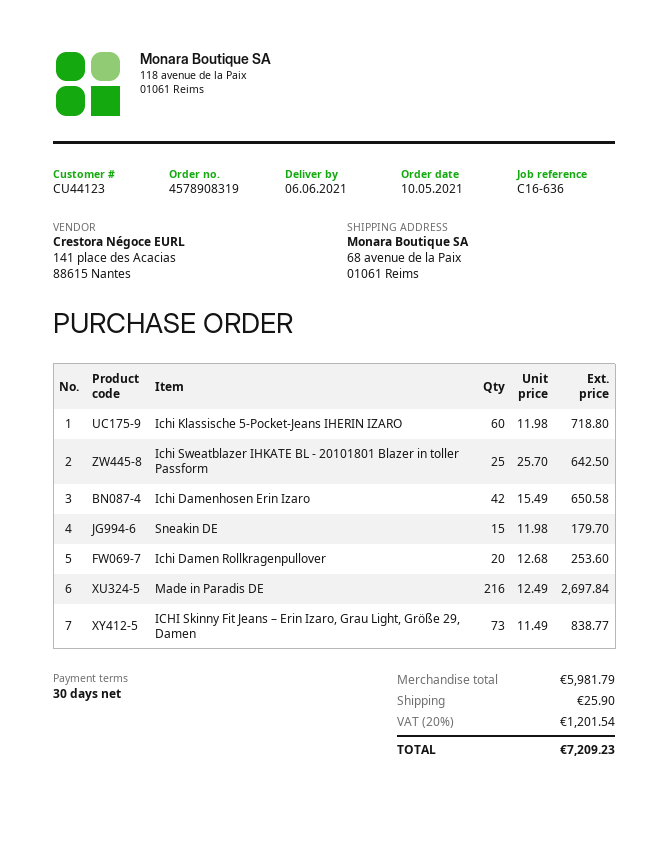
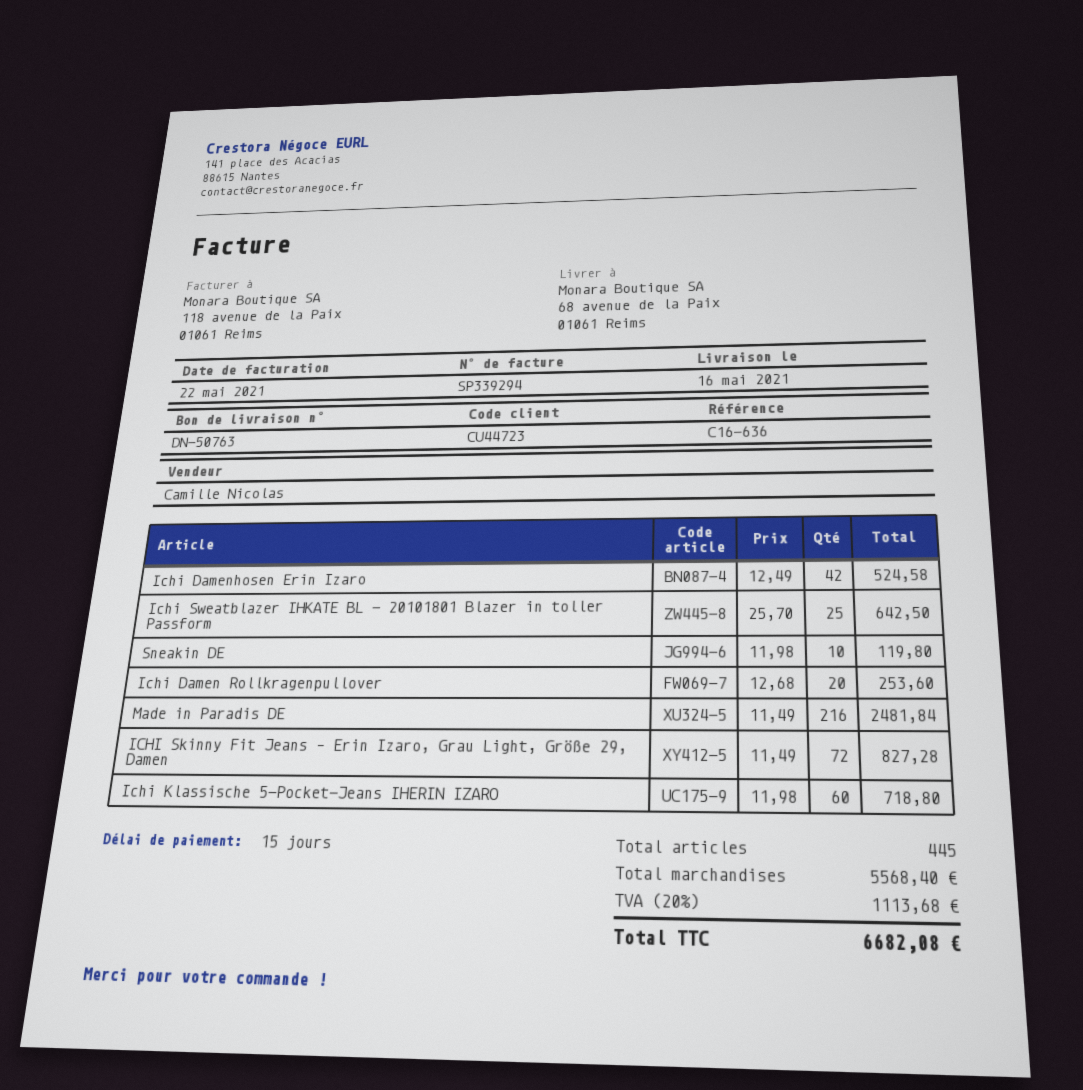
delivery date: 2021-06-06 -> 2021-05-16
payment terms: 30 days -> 15 days
customer number: CU44123 -> CU44723
Ichi Damenhosen Erin Izaro: 42 x 15.49 = 650.58 -> 42 x 12.49 = 524.58
Sneakin DE: 15 x 11.98 = 179.70 -> 10 x 11.98 = 119.80
Made in Paradis DE: 216 x 12.49 = 2697.84 -> 216 x 11.49 = 2481.84
ICHI Skinny Fit Jeans – Erin Izaro, Grau Light, Größe 29, Damen: 73 x 11.49 = 838.77 -> 72 x 11.49 = 827.28
subtotal: 5981.79 -> 5568.40
shipping: 25.90 -> none
tax: 20% = 1201.54 -> 20% = 1113.68
total: 7209.23 -> 6682.08

